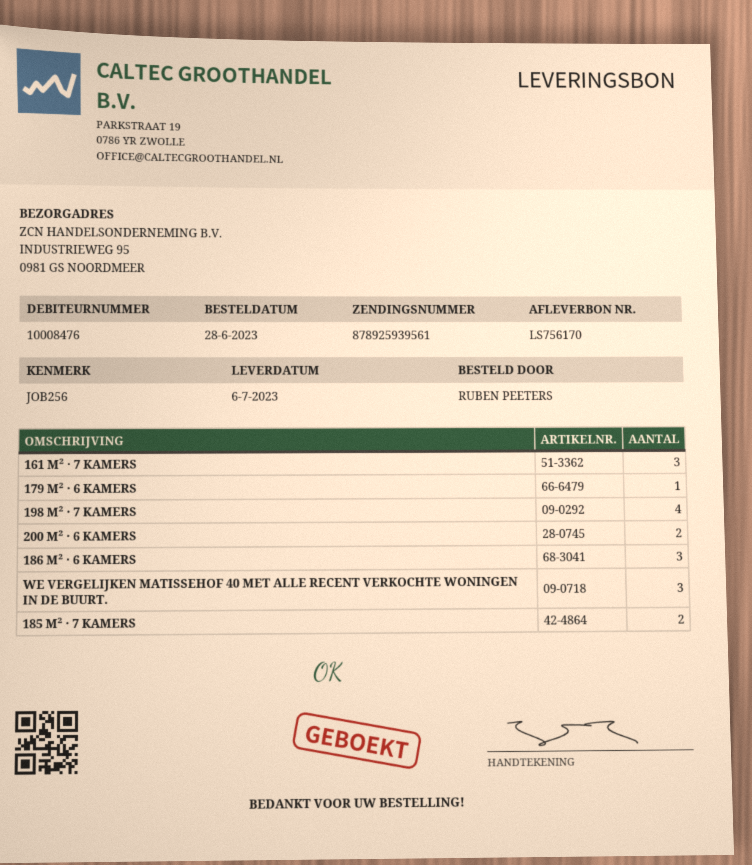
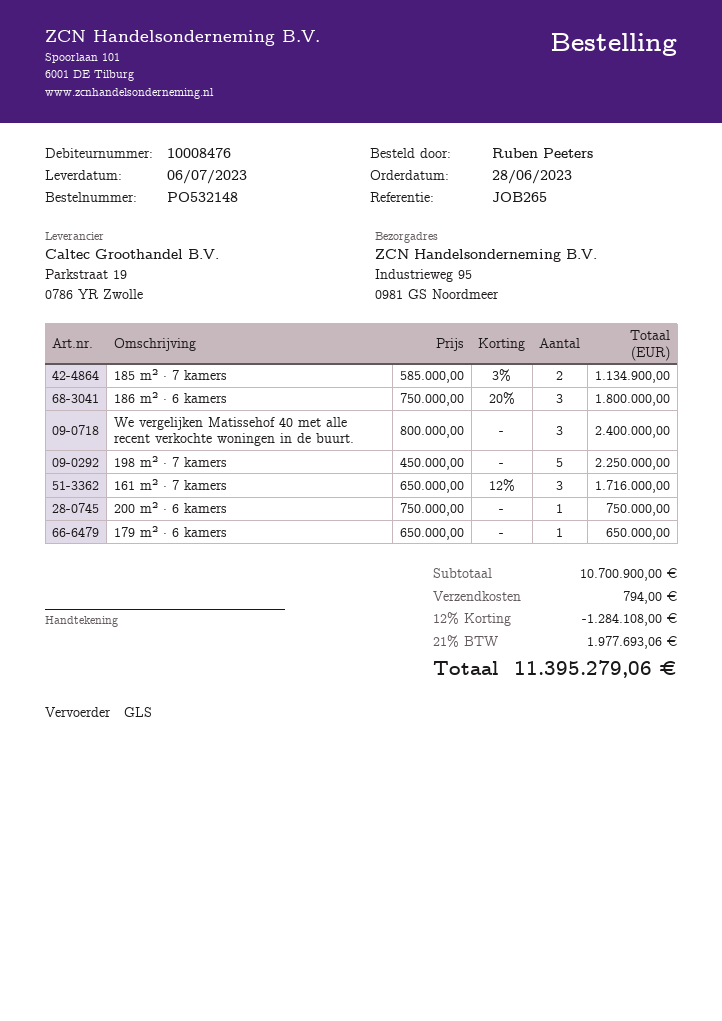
reference: JOB256 -> JOB265
198 M² · 7 KAMERS: 4 -> 5
200 M² · 6 KAMERS: 2 -> 1

